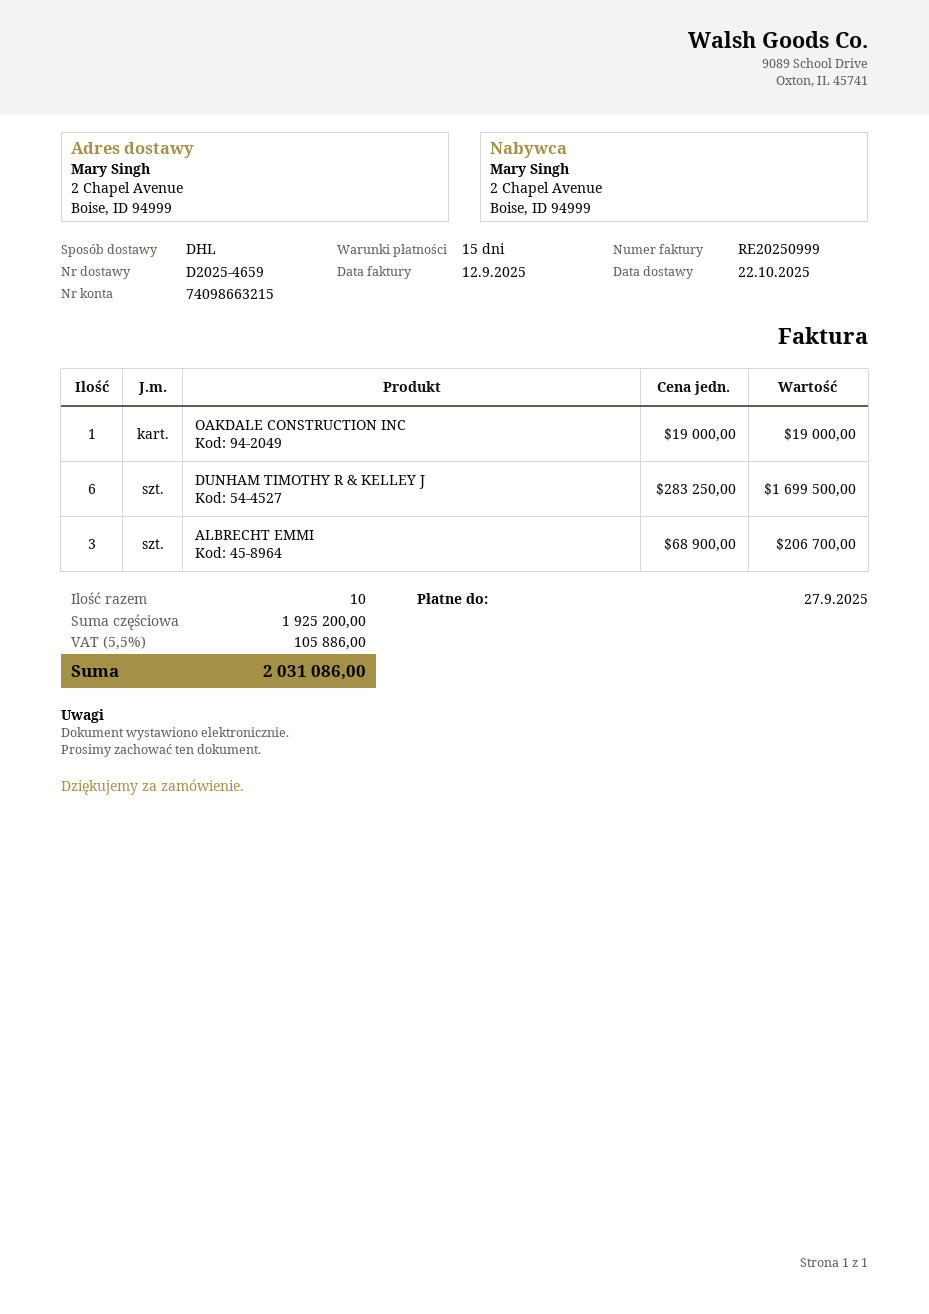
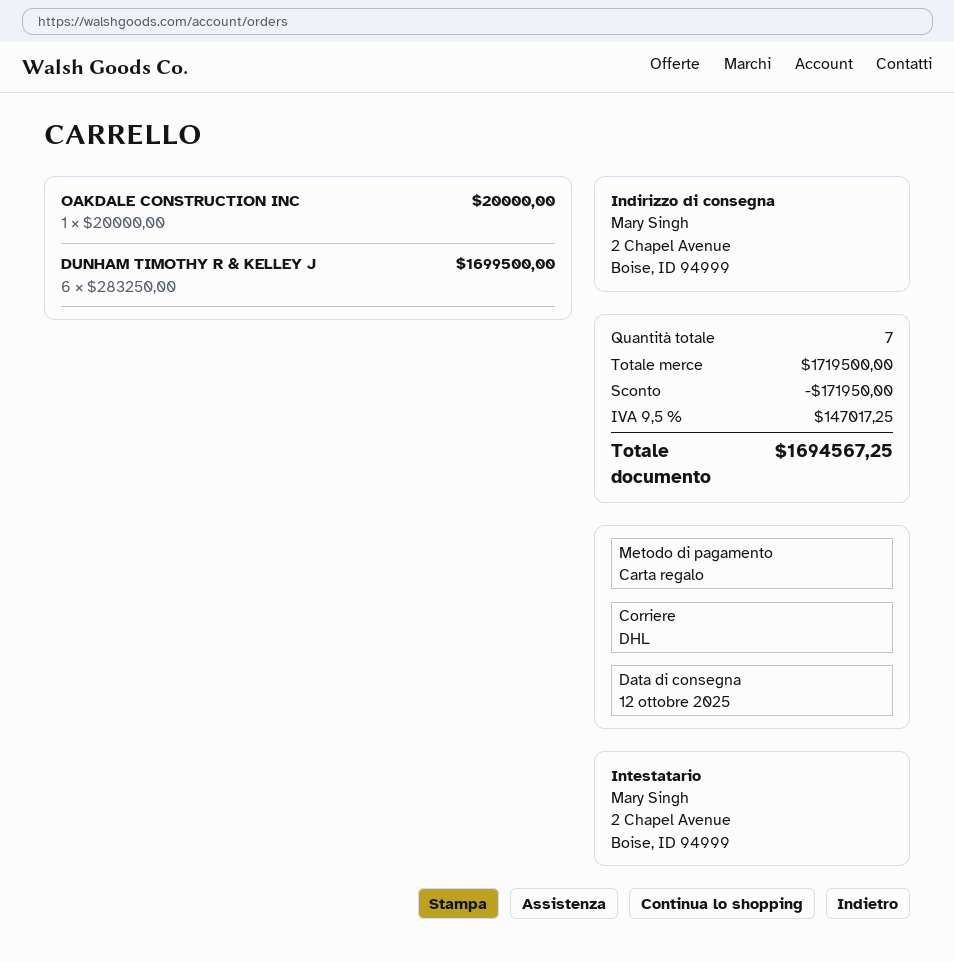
delivery date: 2025-10-22 -> 2025-10-12
OAKDALE CONSTRUCTION INC: 1 x 19000.00 = 19000.00 -> 1 x 20000.00 = 20000.00
ALBRECHT EMMI: 3 x 68900.00 = 206700.00 -> none
total quantity: 10 -> 7
subtotal: 1925200.00 -> 1719500.00
discount: none -> 171950.00
tax: 5.5% = 105886.00 -> 9.5% = 147017.25
total: 2031086.00 -> 1694567.25

